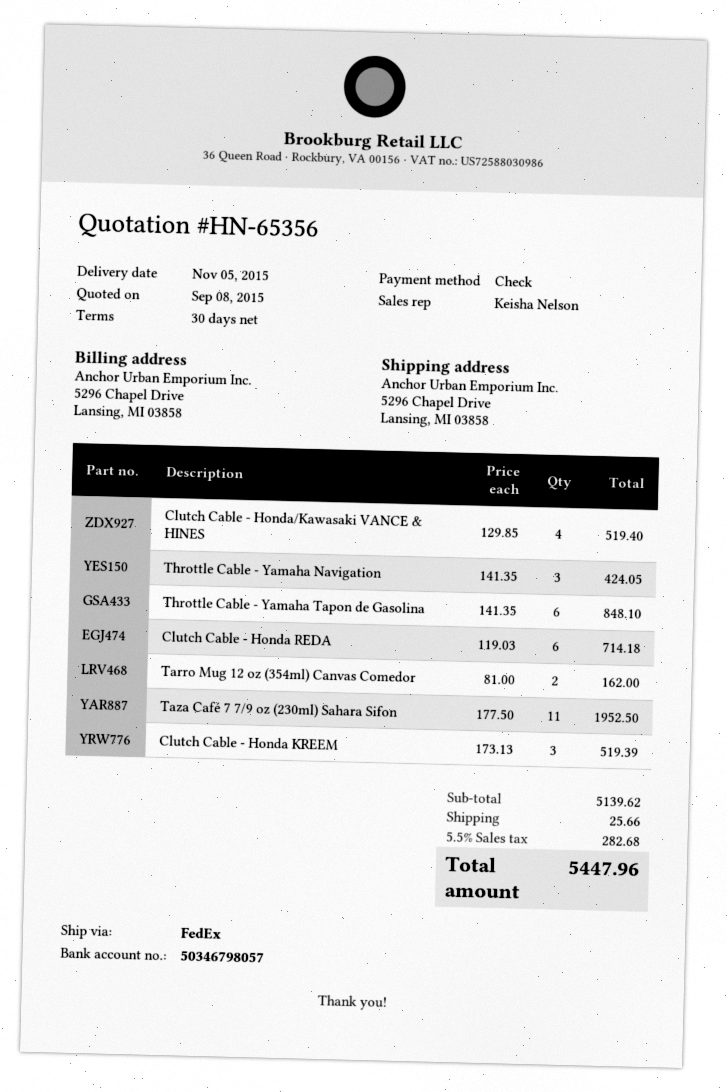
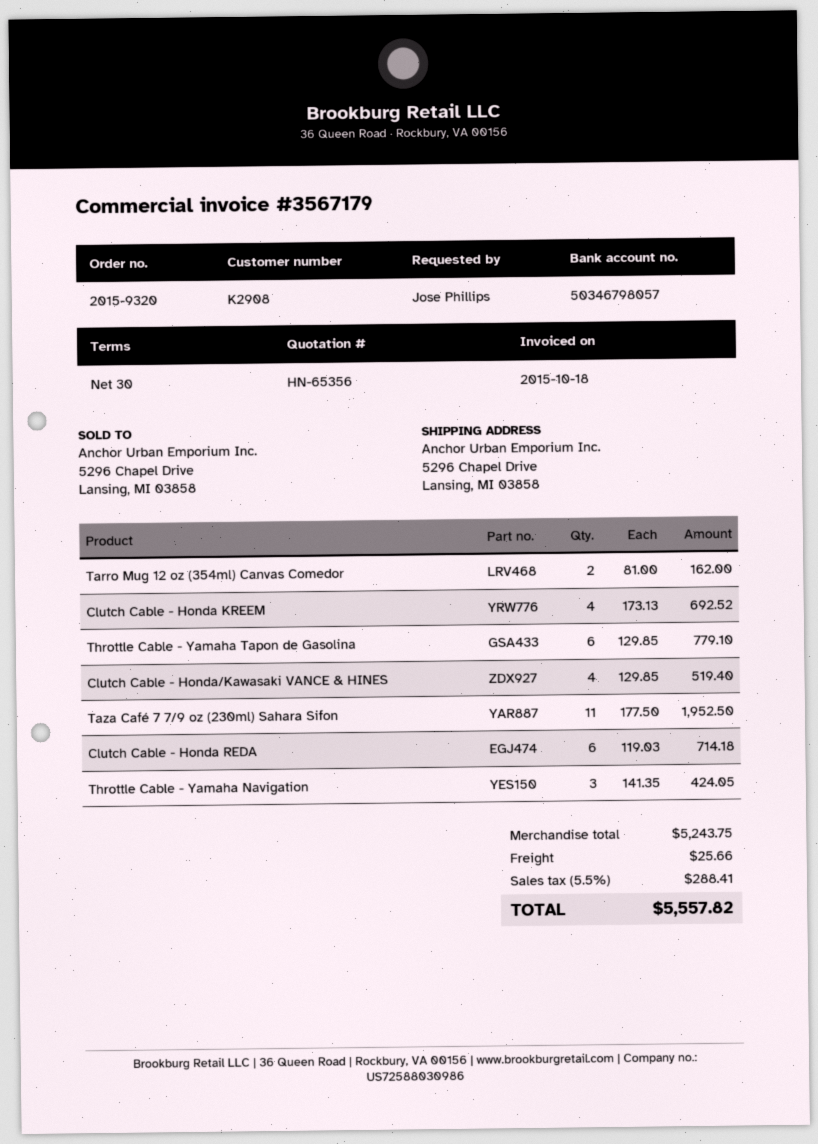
Throttle Cable - Yamaha Tapon de Gasolina: 6 x 141.35 = 848.10 -> 6 x 129.85 = 779.10
Clutch Cable - Honda KREEM: 3 x 173.13 = 519.39 -> 4 x 173.13 = 692.52
subtotal: 5139.62 -> 5243.75
tax: 5.5% = 282.68 -> 5.5% = 288.41
total: 5447.96 -> 5557.82

